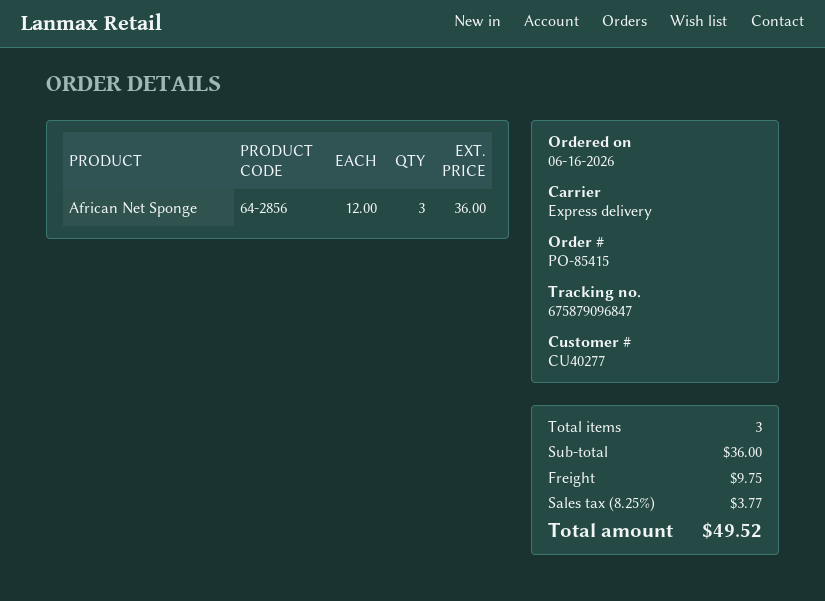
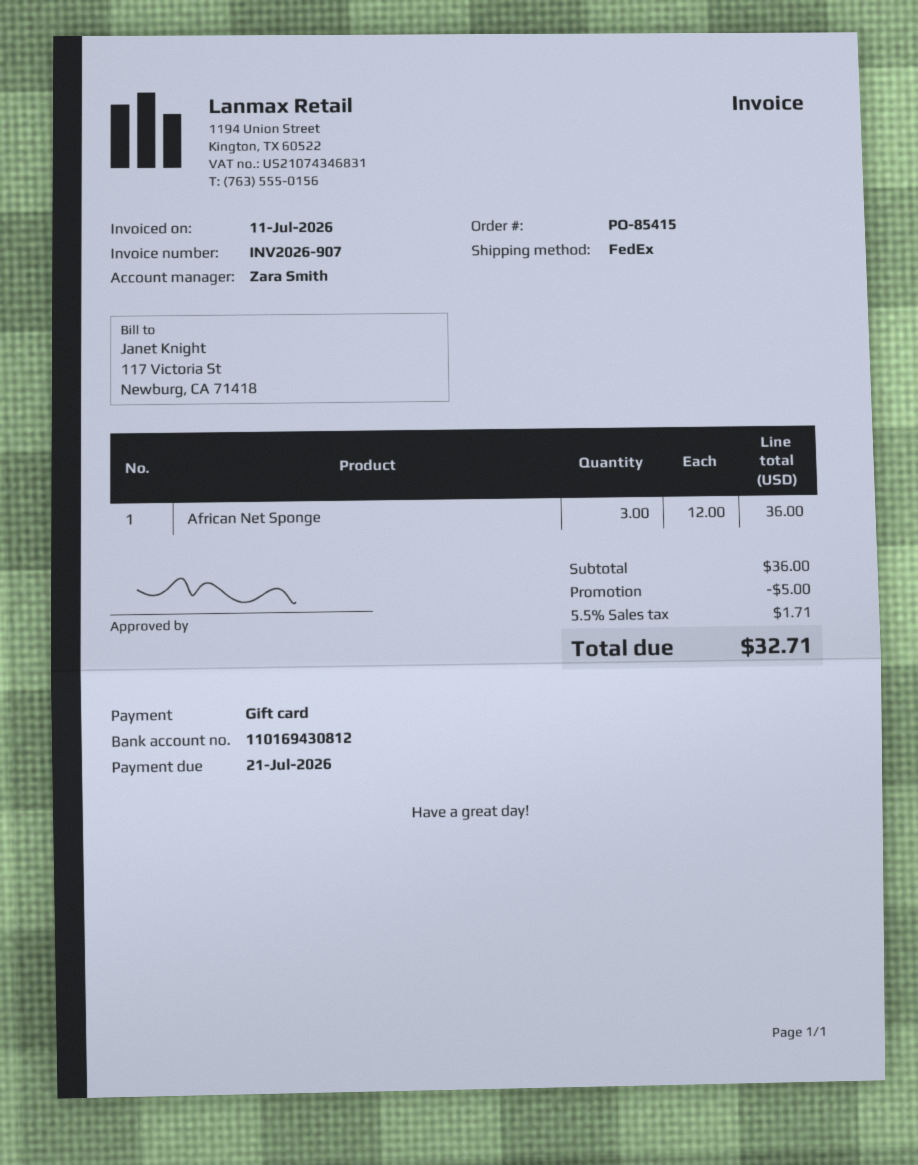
shipping method: express -> FedEx
discount: none -> 5.00
shipping: 9.75 -> none
tax: 8.25% = 3.77 -> 5.5% = 1.71
total: 49.52 -> 32.71

